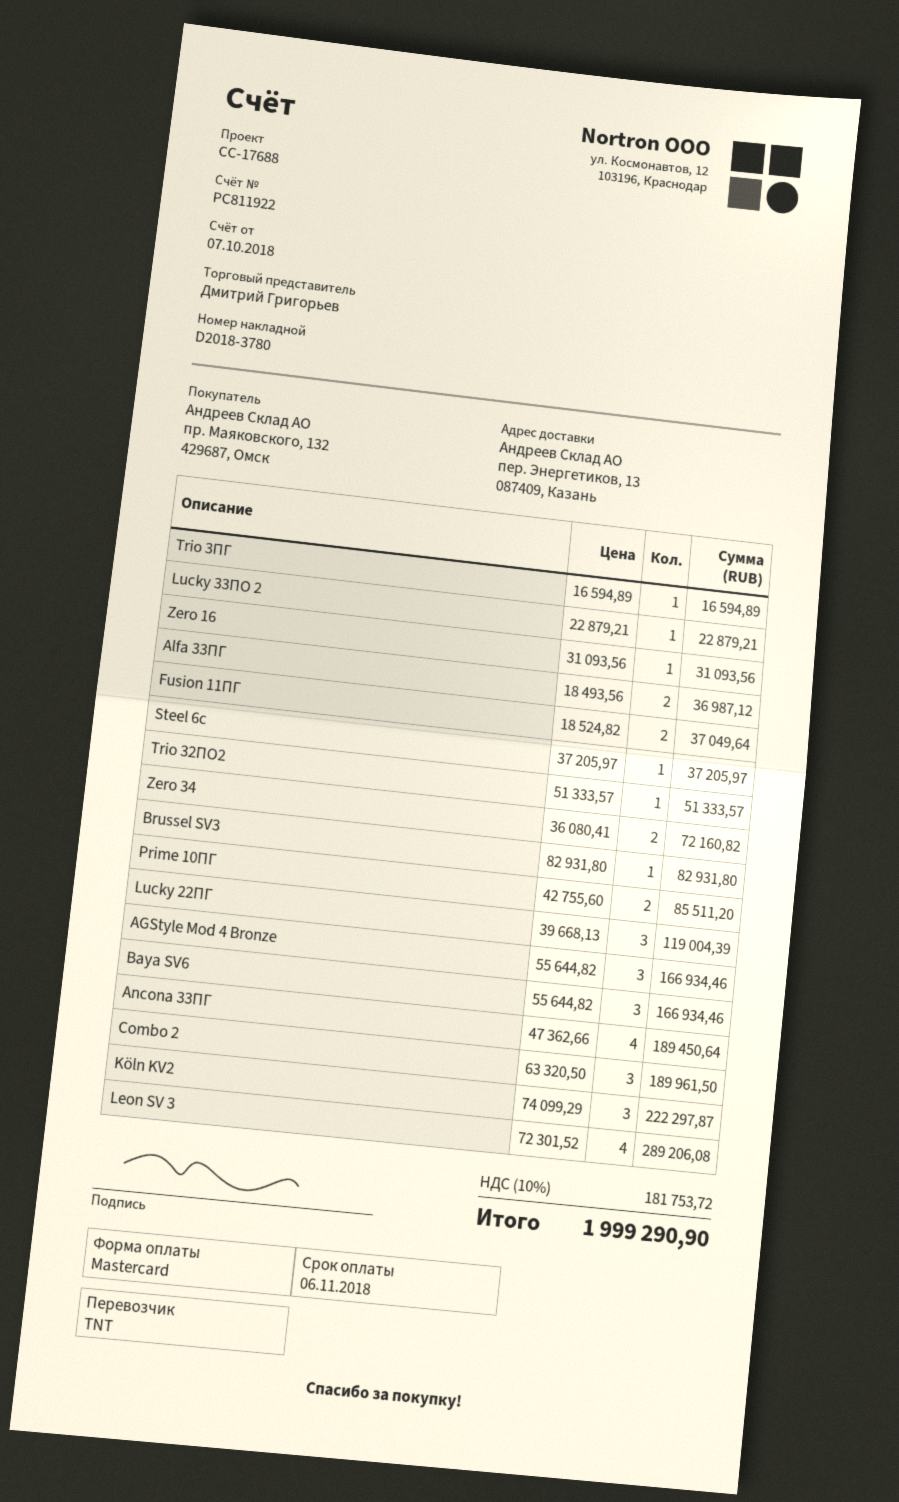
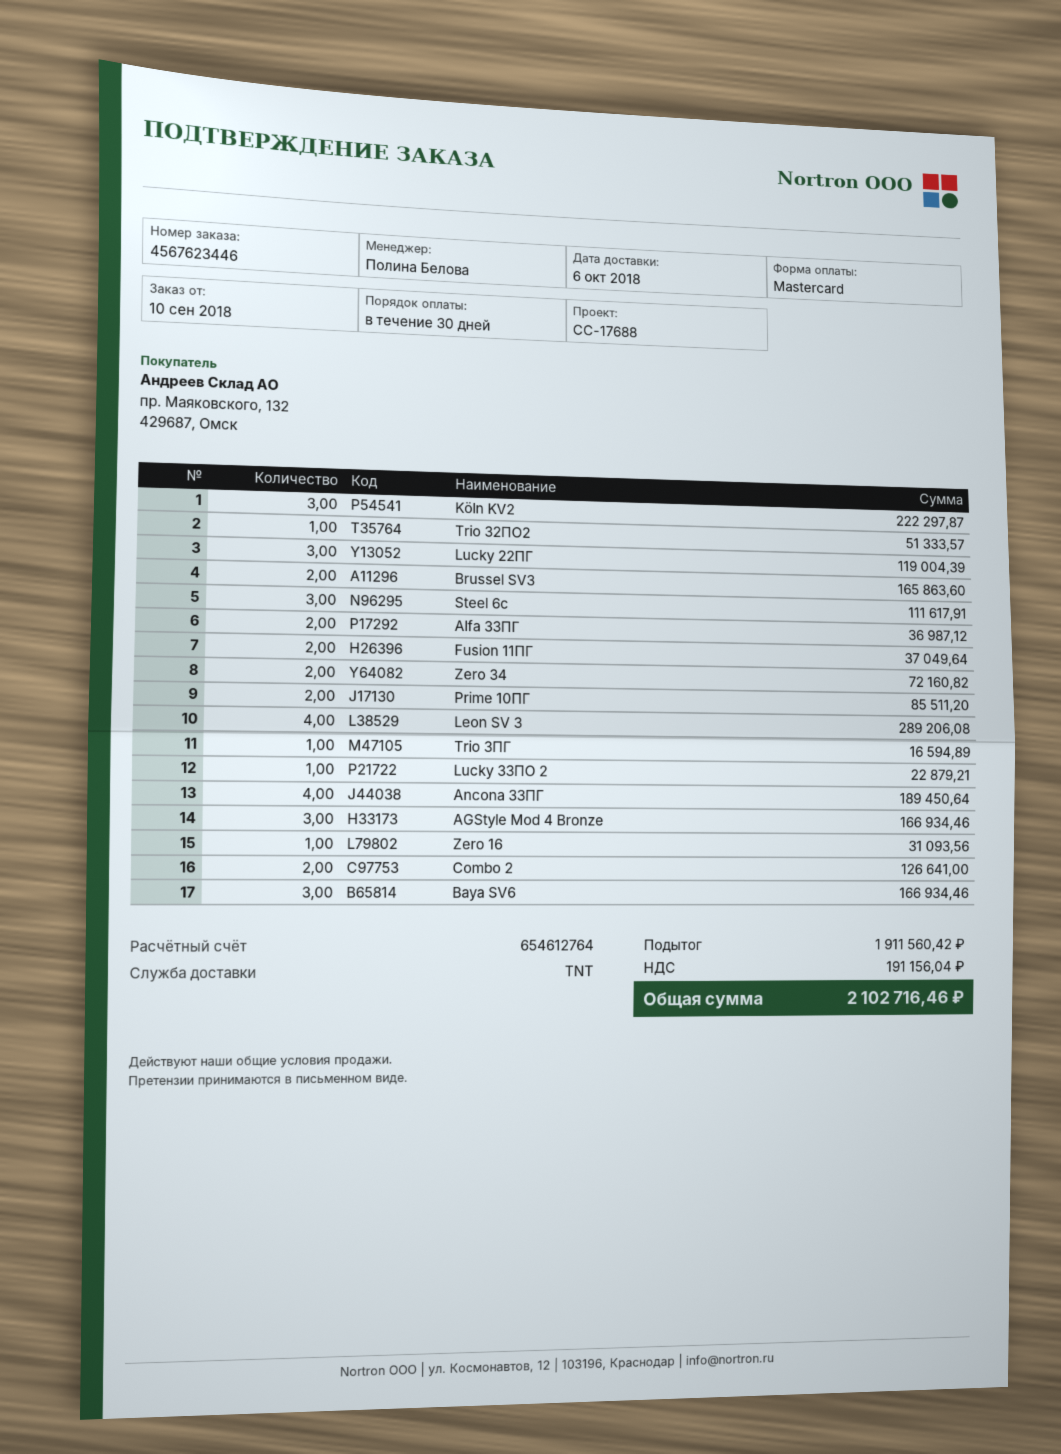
sales rep: Дмитрий Григорьев -> Полина Белова
Steel 6с: 1 for 37205.97 -> 3 for 111617.91
Brussel SV3: 1 for 82931.80 -> 2 for 165863.60
Combo 2: 3 for 189961.50 -> 2 for 126641.00
tax: 181753.72 -> 191156.04
total: 1999290.90 -> 2102716.46

